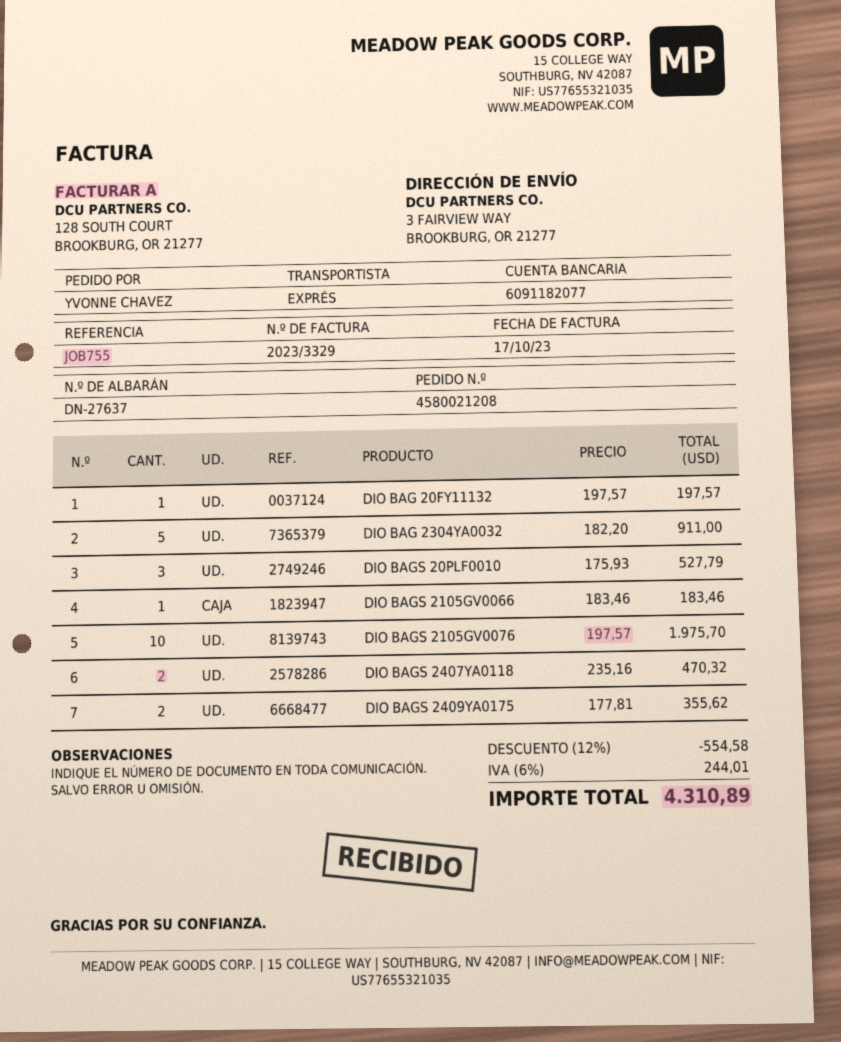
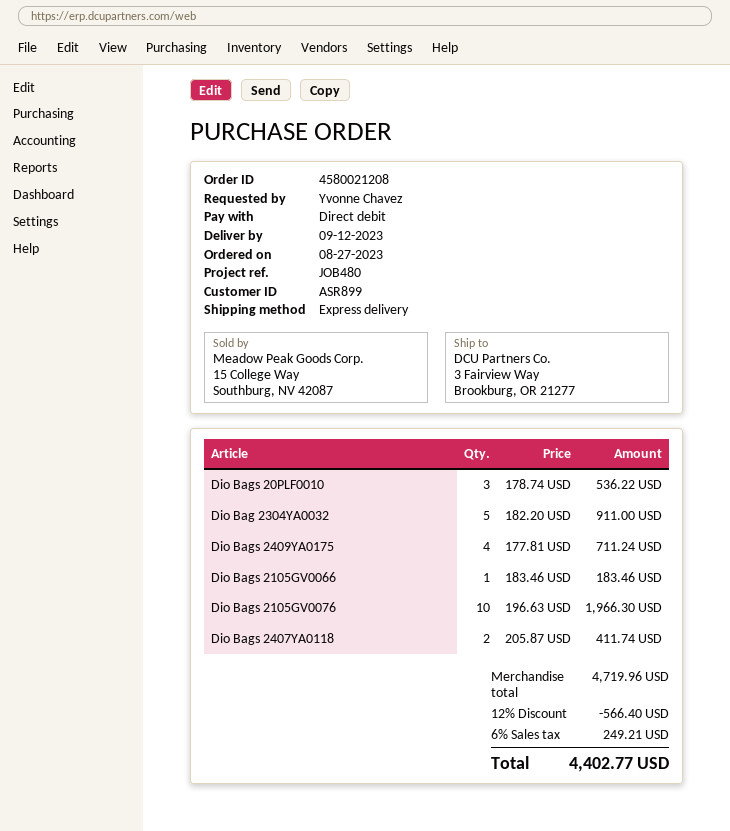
reference: JOB755 -> JOB480
DIO BAG 20FY11132: 1 x 197.57 = 197.57 -> none
DIO BAGS 20PLF0010: 3 x 175.93 = 527.79 -> 3 x 178.74 = 536.22
DIO BAGS 2105GV0076: 10 x 197.57 = 1975.70 -> 10 x 196.63 = 1966.30
DIO BAGS 2407YA0118: 2 x 235.16 = 470.32 -> 2 x 205.87 = 411.74
DIO BAGS 2409YA0175: 2 x 177.81 = 355.62 -> 4 x 177.81 = 711.24
discount: 12% = 554.58 -> 12% = 566.40
tax: 6% = 244.01 -> 6% = 249.21
total: 4310.89 -> 4402.77

